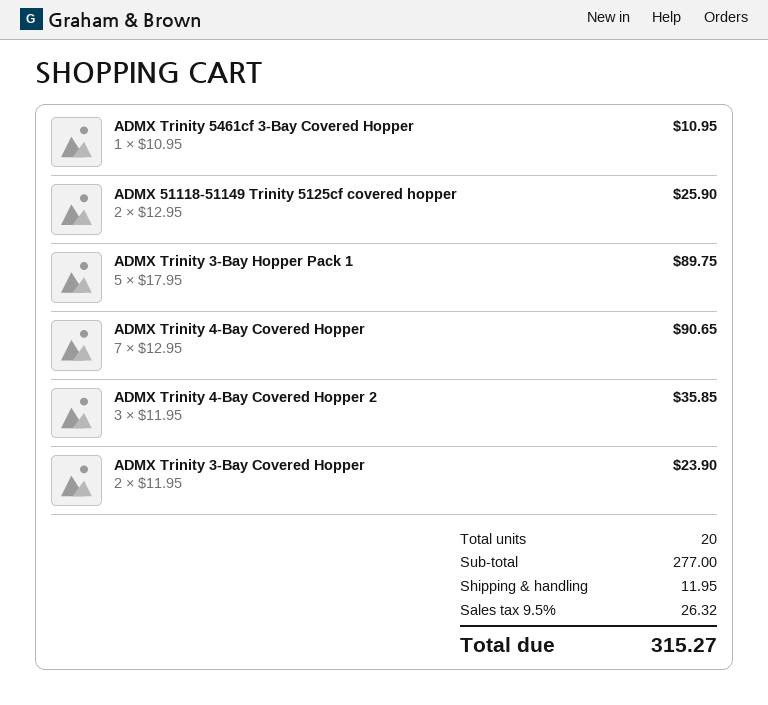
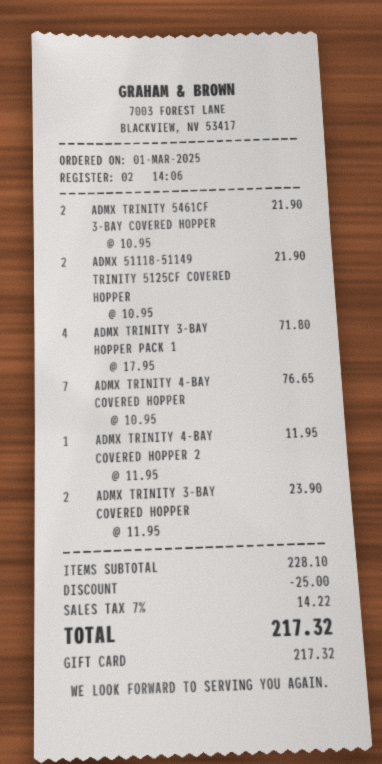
ADMX Trinity 5461cf 3-Bay Covered Hopper: 1 x 10.95 = 10.95 -> 2 x 10.95 = 21.90
ADMX 51118-51149 Trinity 5125cf covered hopper: 2 x 12.95 = 25.90 -> 2 x 10.95 = 21.90
ADMX Trinity 3-Bay Hopper Pack 1: 5 x 17.95 = 89.75 -> 4 x 17.95 = 71.80
ADMX Trinity 4-Bay Covered Hopper: 7 x 12.95 = 90.65 -> 7 x 10.95 = 76.65
ADMX Trinity 4-Bay Covered Hopper 2: 3 x 11.95 = 35.85 -> 1 x 11.95 = 11.95
subtotal: 277.00 -> 228.10
discount: none -> 25.00
shipping: 11.95 -> none
tax: 9.5% = 26.32 -> 7% = 14.22
total: 315.27 -> 217.32

